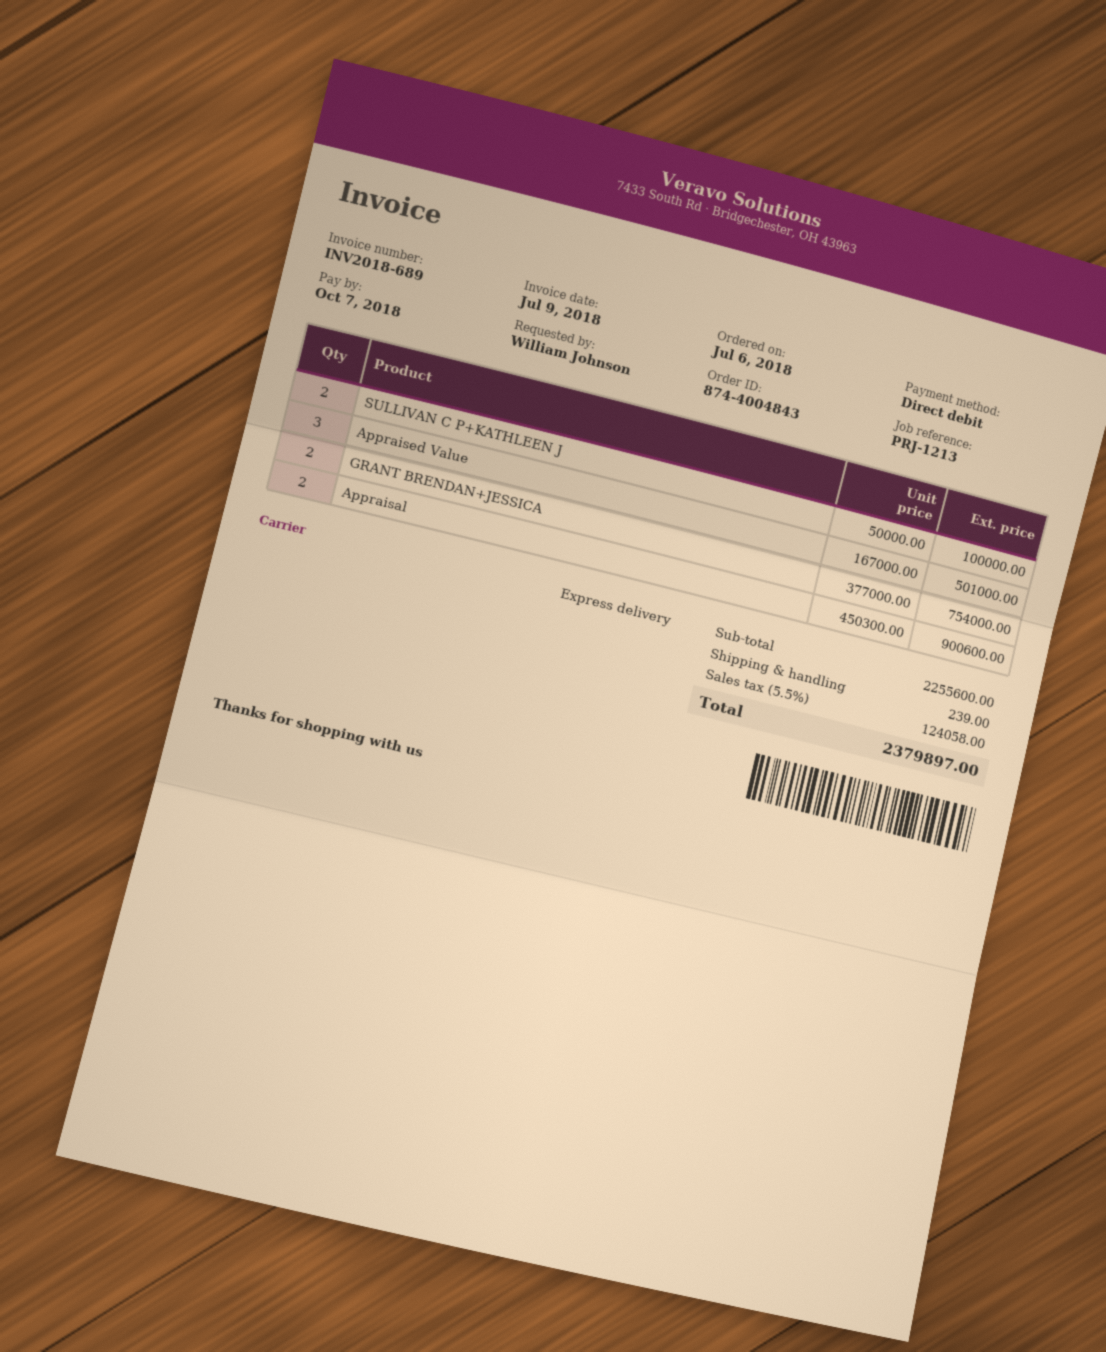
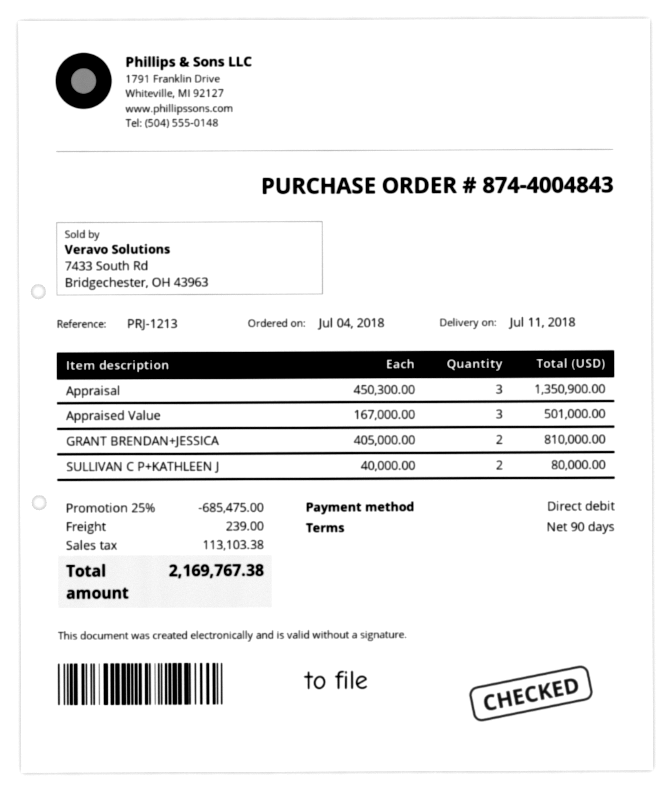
order date: 2018-07-06 -> 2018-07-04
SULLIVAN C P+KATHLEEN J: 2 x 50000.00 = 100000.00 -> 2 x 40000.00 = 80000.00
GRANT BRENDAN+JESSICA: 2 x 377000.00 = 754000.00 -> 2 x 405000.00 = 810000.00
Appraisal: 2 x 450300.00 = 900600.00 -> 3 x 450300.00 = 1350900.00
discount: none -> 25% = 685475.00
tax: 124058.00 -> 113103.38
total: 2379897.00 -> 2169767.38

